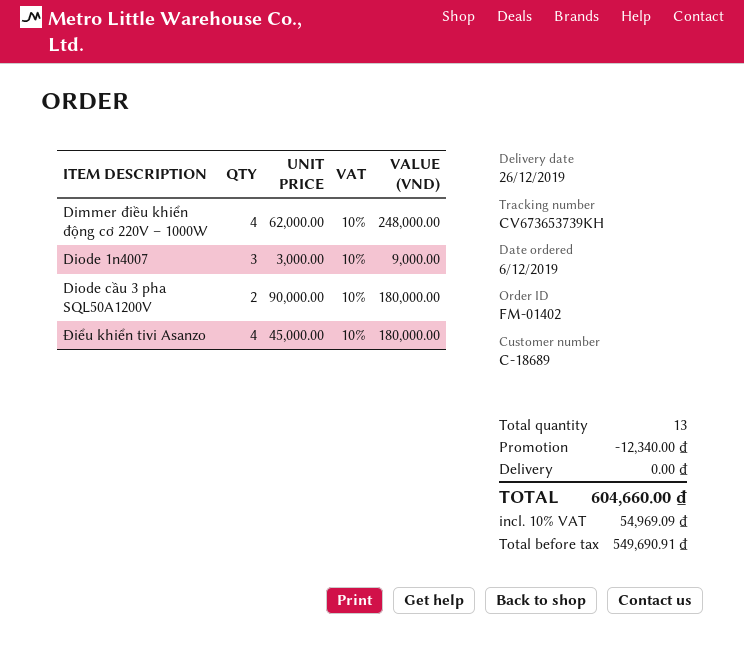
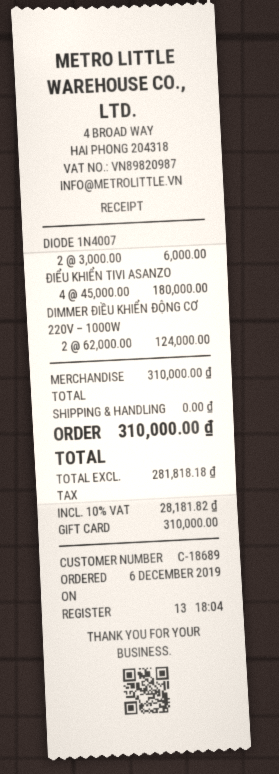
Dimmer điều khiển động cơ 220V – 1000W: 4 x 62000.00 = 248000.00 -> 2 x 62000.00 = 124000.00
Diode 1n4007: 3 x 3000.00 = 9000.00 -> 2 x 3000.00 = 6000.00
Diode cầu 3 pha SQL50A1200V: 2 x 90000.00 = 180000.00 -> none
discount: 12340.00 -> none
net: 549690.91 -> 281818.18
tax: 10% = 54969.09 -> 10% = 28181.82
total: 604660.00 -> 310000.00

